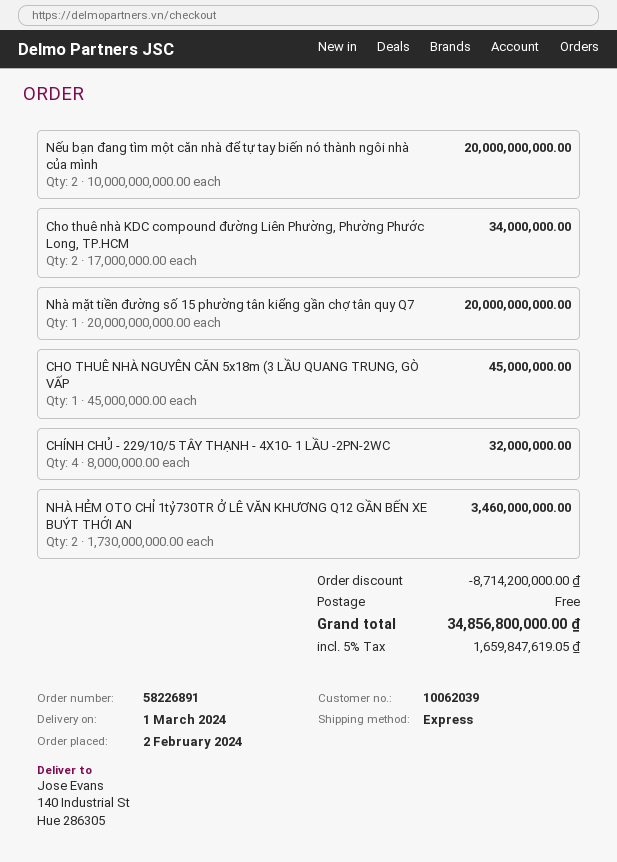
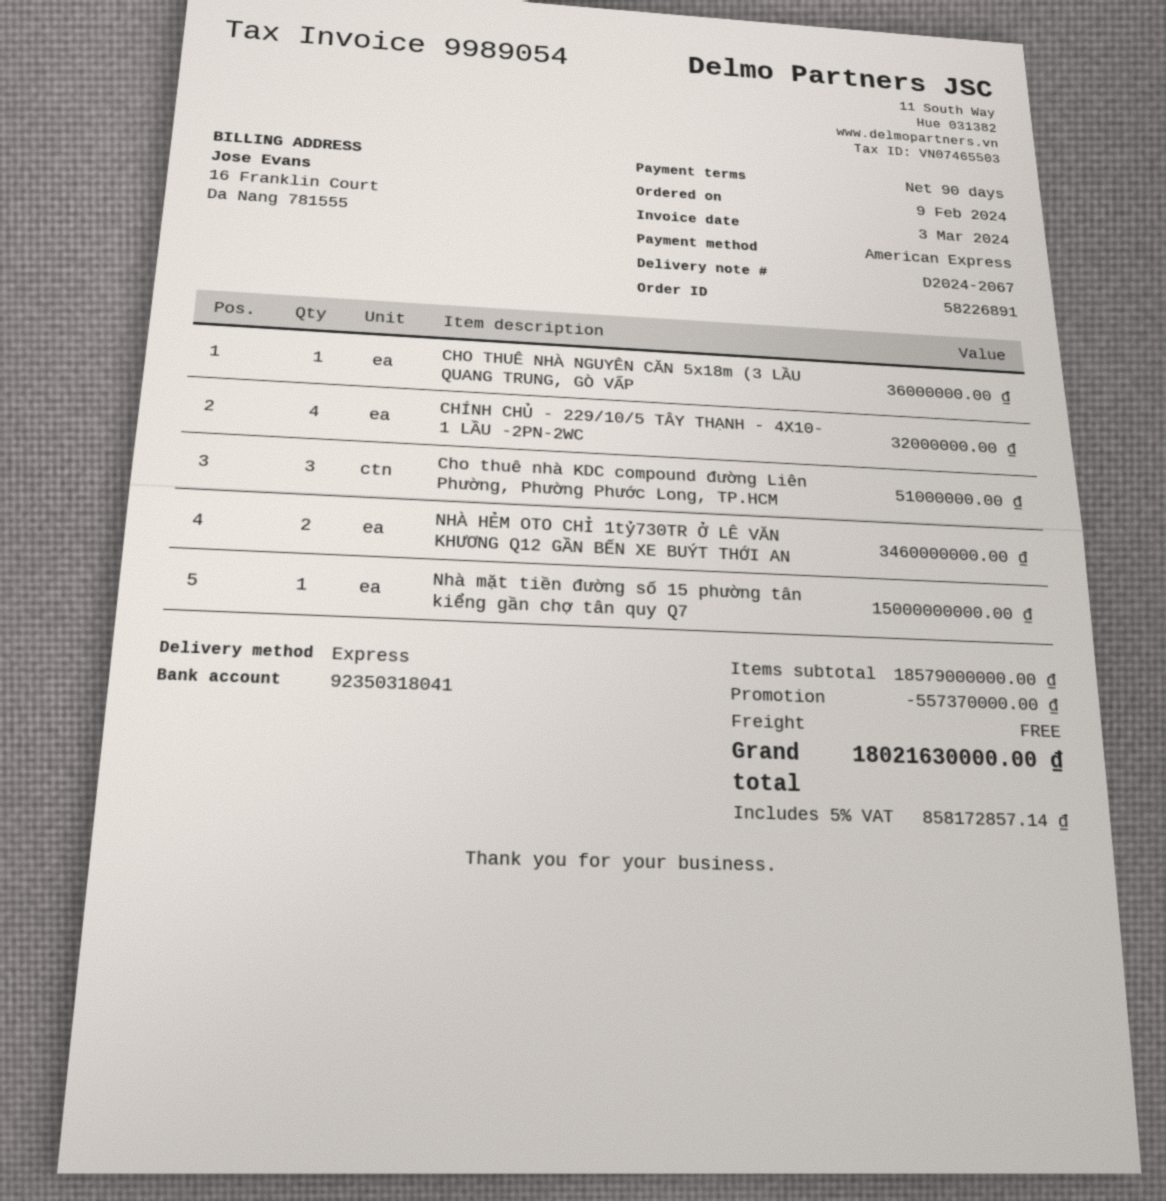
order date: 2024-02-02 -> 2024-02-09
Nếu bạn đang tìm một căn nhà để tự tay biến nó thành ngôi nhà của mình: 2 for 20000000000.00 -> none
Cho thuê nhà KDC compound đường Liên Phường, Phường Phước Long, TP.HCM: 2 for 34000000.00 -> 3 for 51000000.00
Nhà mặt tiền đường số 15 phường tân kiểng gần chợ tân quy Q7: 1 for 20000000000.00 -> 1 for 15000000000.00
CHO THUÊ NHÀ NGUYÊN CĂN 5x18m (3 LẦU QUANG TRUNG, GÒ VẤP: 1 for 45000000.00 -> 1 for 36000000.00
discount: 8714200000.00 -> 557370000.00
tax: 5% = 1659847619.05 -> 5% = 858172857.14
total: 34856800000.00 -> 18021630000.00

